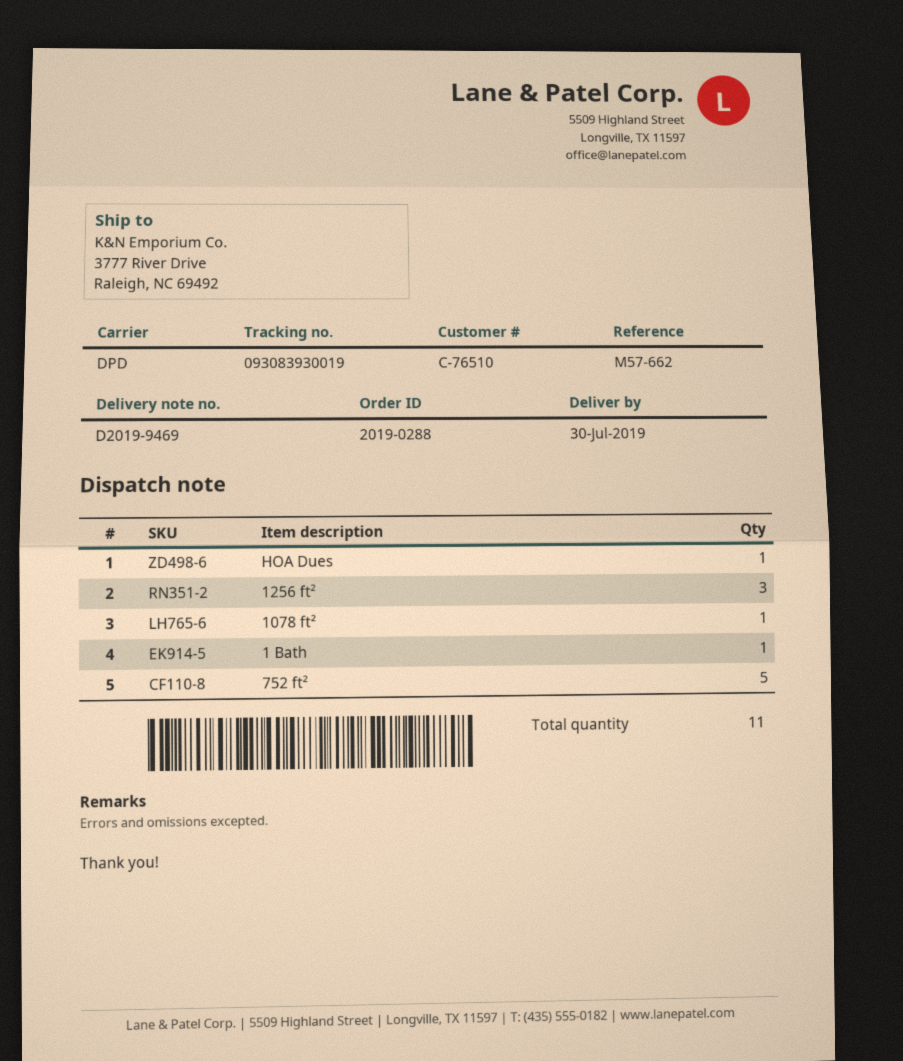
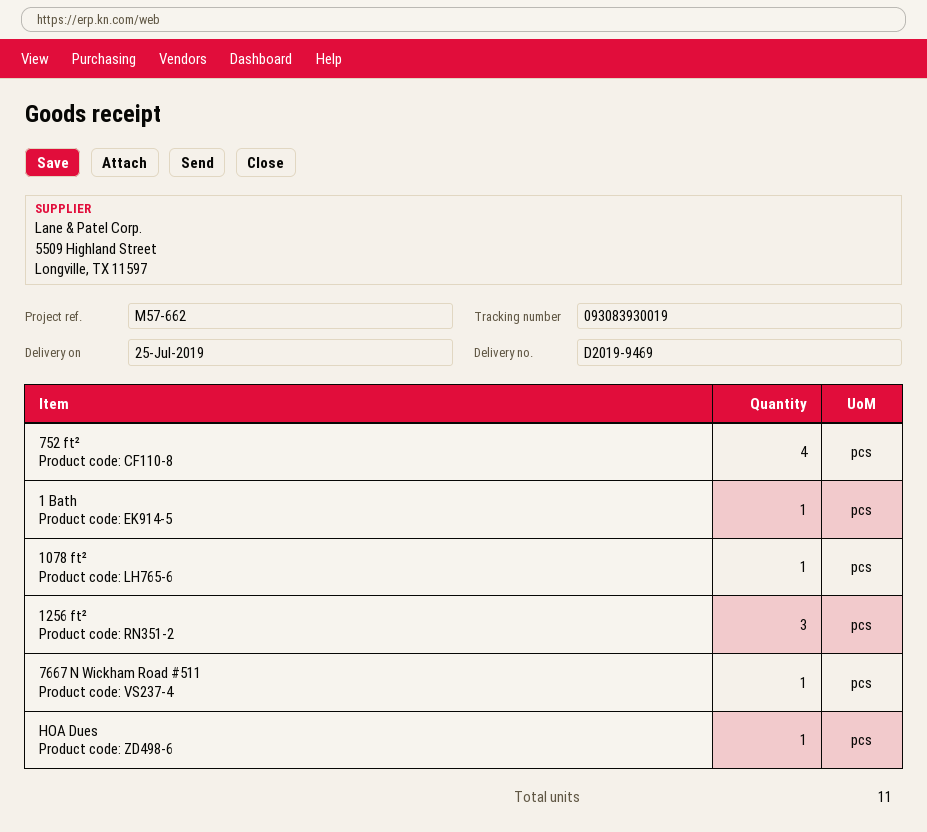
delivery date: 2019-07-30 -> 2019-07-25
752 ft²: 5 -> 4
7667 N Wickham Road #511: none -> 1

